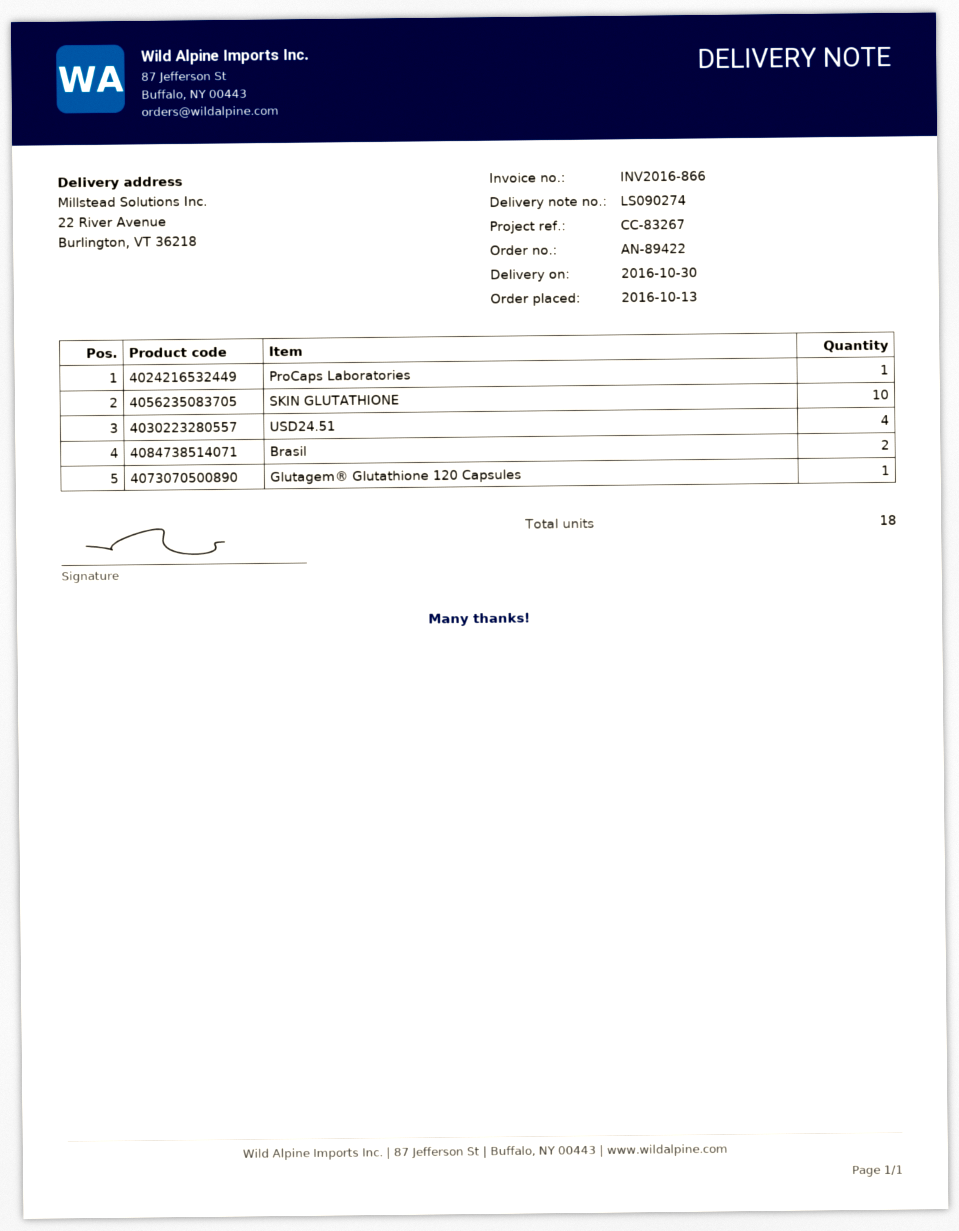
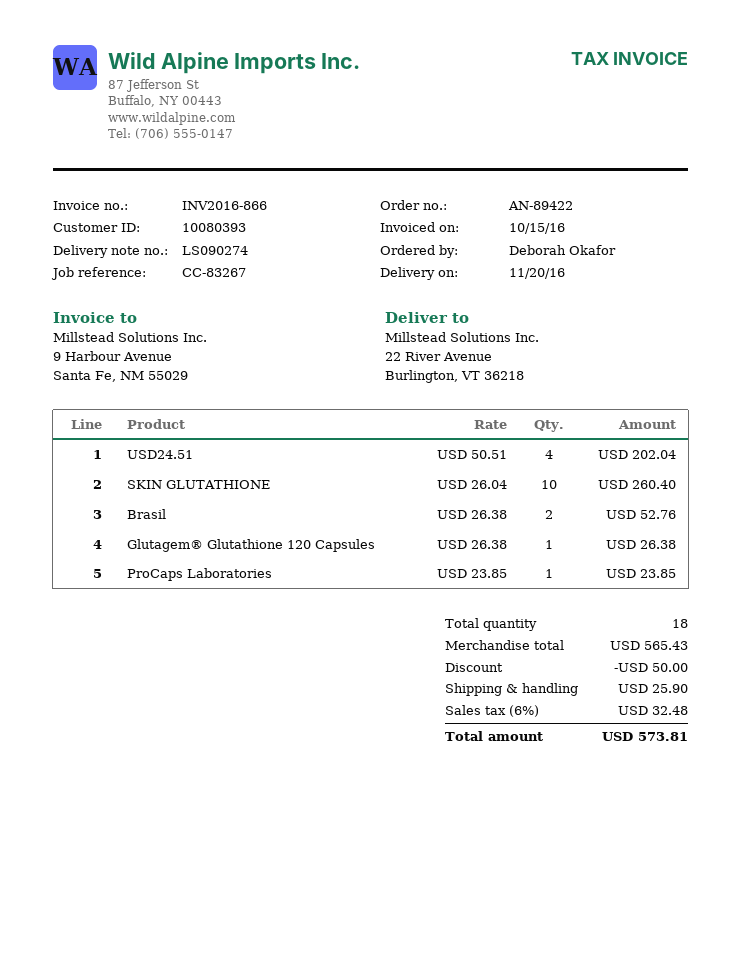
delivery date: 2016-10-30 -> 2016-11-20

